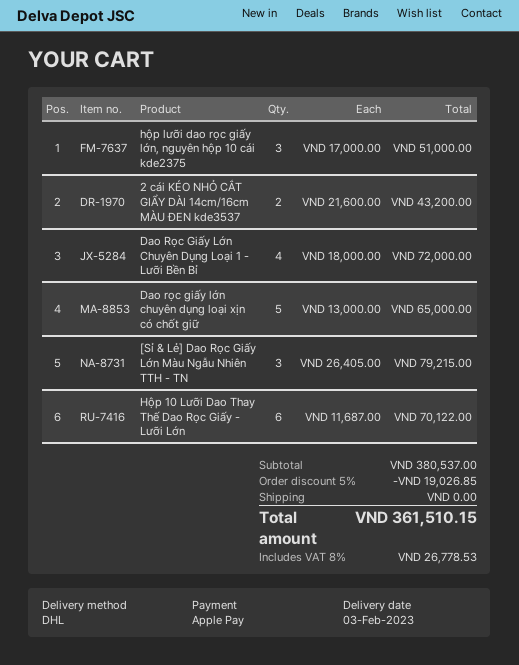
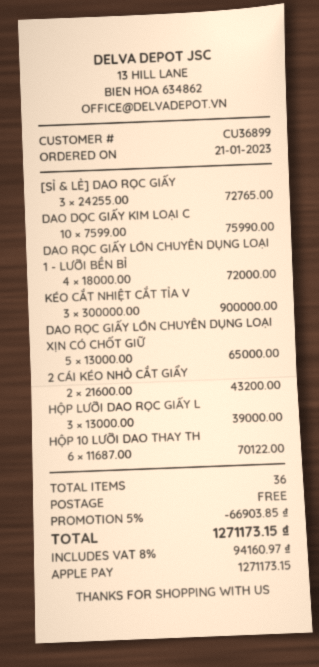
hộp lưỡi dao rọc giấy lớn, nguyên hộp 10 cái kde2375: 3 x 17000.00 = 51000.00 -> 3 x 13000.00 = 39000.00
[Sỉ & Lẻ] Dao Rọc Giấy Lớn Màu Ngẫu Nhiên TTH - TN: 3 x 26405.00 = 79215.00 -> 3 x 24255.00 = 72765.00
DAO DỌC GIẤY KIM LOẠI C: none -> 10 x 7599.00 = 75990.00
KÉO CẮT NHIỆT CẮT TỈA V: none -> 3 x 300000.00 = 900000.00
discount: 5% = 19026.85 -> 5% = 66903.85
tax: 8% = 26778.53 -> 8% = 94160.97
total: 361510.15 -> 1271173.15

